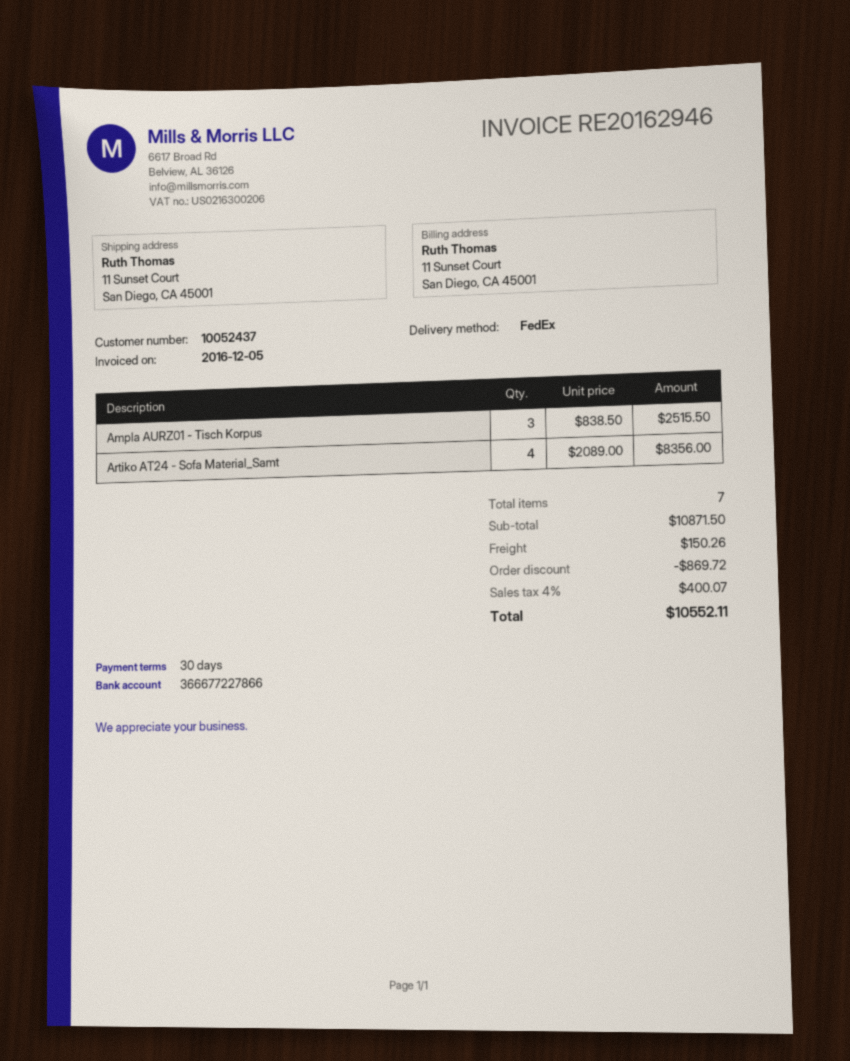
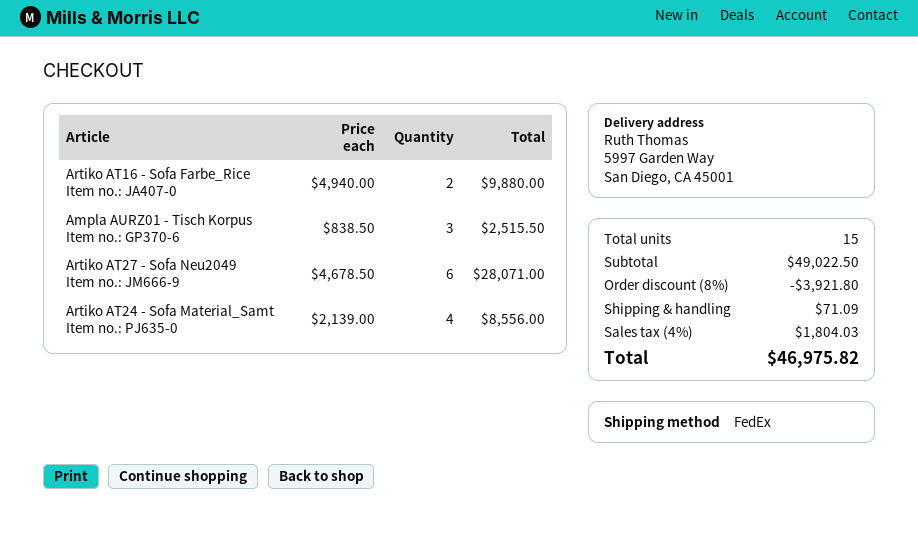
ship to: 11 Sunset Court, San Diego, CA 45001 -> 5997 Garden Way, San Diego, CA 45001
Artiko AT24 - Sofa Material_Samt: 4 x 2089.00 = 8356.00 -> 4 x 2139.00 = 8556.00
Artiko AT16 - Sofa Farbe_Rice: none -> 2 x 4940.00 = 9880.00
Artiko AT27 - Sofa Neu2049: none -> 6 x 4678.50 = 28071.00
total quantity: 7 -> 15
subtotal: 10871.50 -> 49022.50
discount: 869.72 -> 3921.80
shipping: 150.26 -> 71.09
tax: 4% = 400.07 -> 4% = 1804.03
total: 10552.11 -> 46975.82

